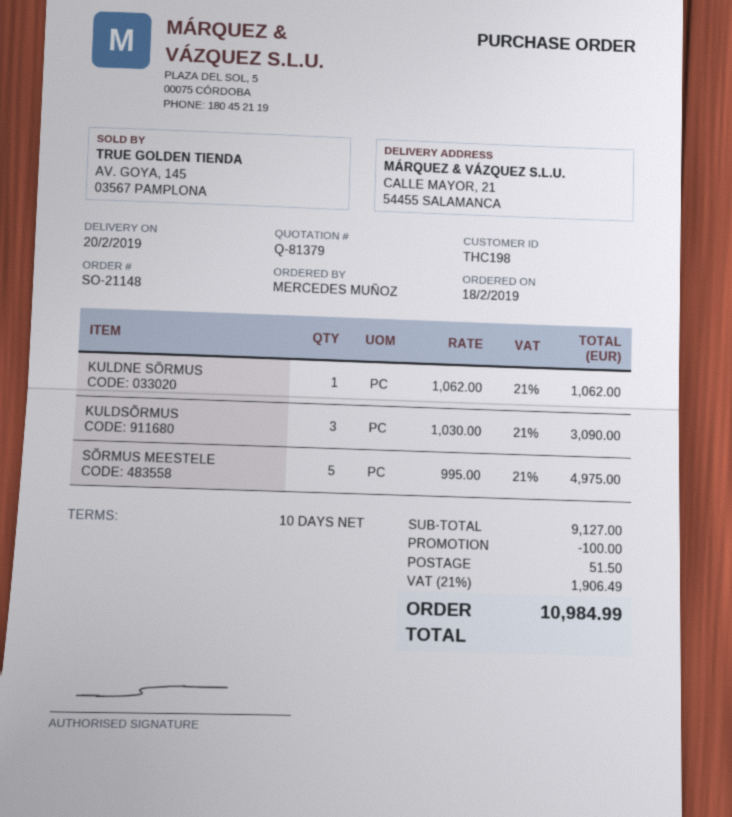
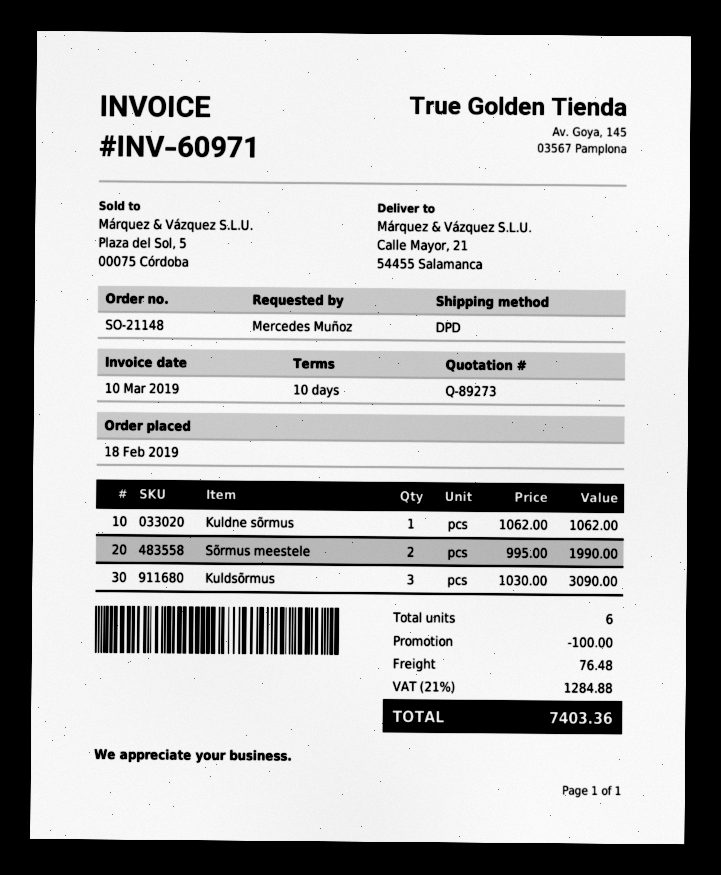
quote number: Q-81379 -> Q-89273
SÕRMUS MEESTELE: 5 x 995.00 = 4975.00 -> 2 x 995.00 = 1990.00
shipping: 51.50 -> 76.48
tax: 21% = 1906.49 -> 21% = 1284.88
total: 10984.99 -> 7403.36

